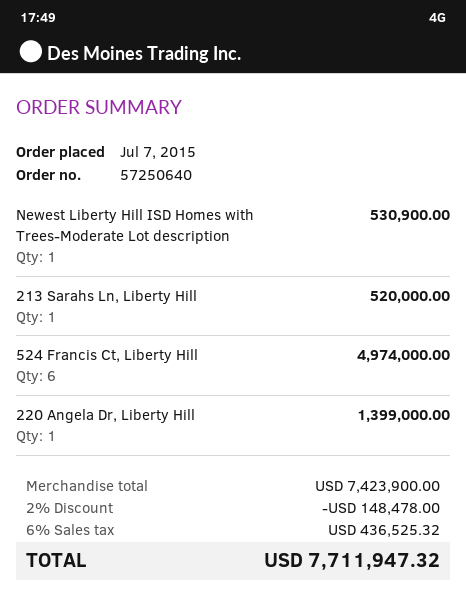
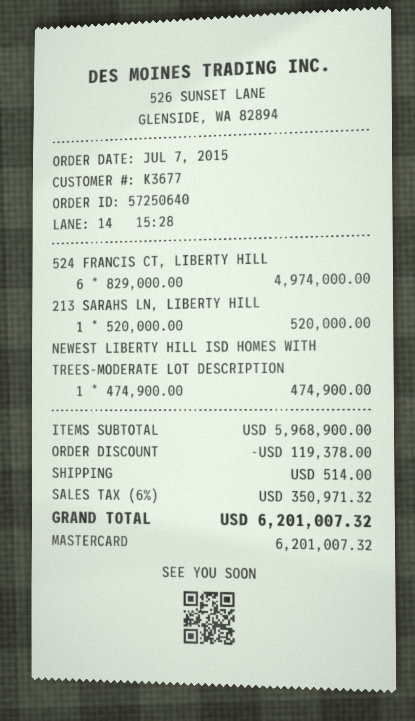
Newest Liberty Hill ISD Homes with Trees-Moderate Lot description: 1 for 530900.00 -> 1 for 474900.00
220 Angela Dr, Liberty Hill: 1 for 1399000.00 -> none
subtotal: 7423900.00 -> 5968900.00
discount: 148478.00 -> 119378.00
shipping: none -> 514.00
tax: 6% = 436525.32 -> 6% = 350971.32
total: 7711947.32 -> 6201007.32

